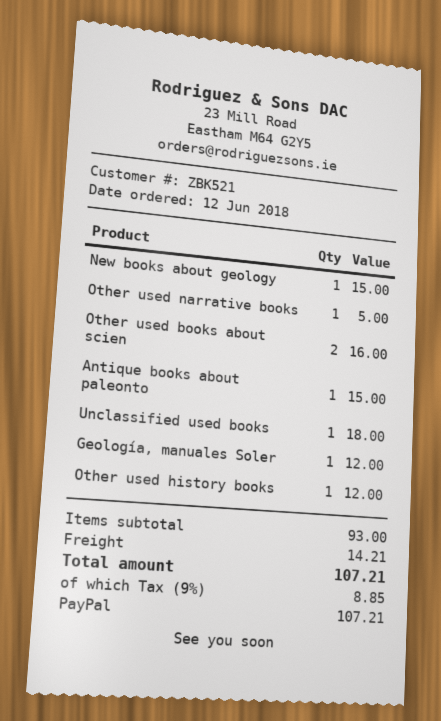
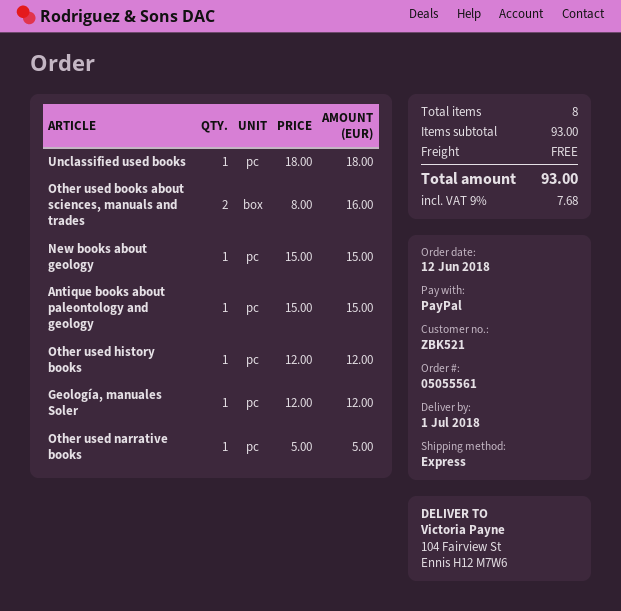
shipping: 14.21 -> 0.00
tax: 9% = 8.85 -> 9% = 7.68
total: 107.21 -> 93.00

